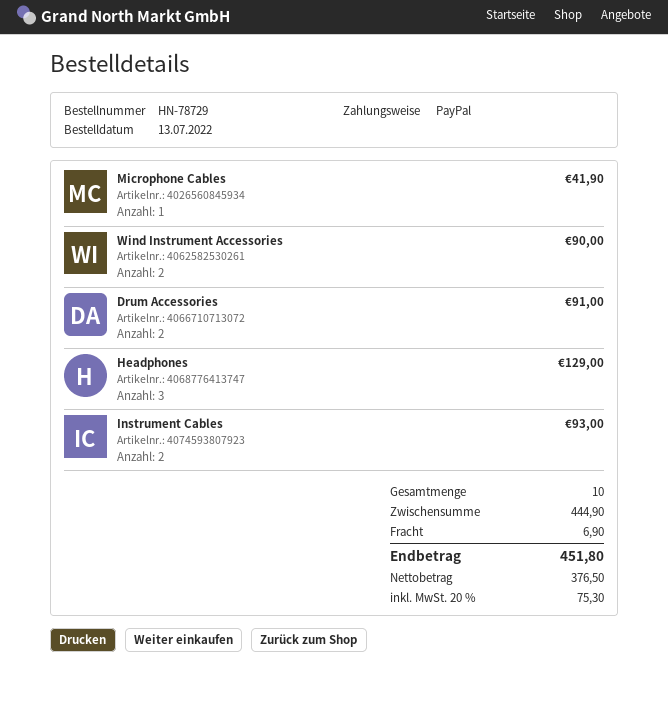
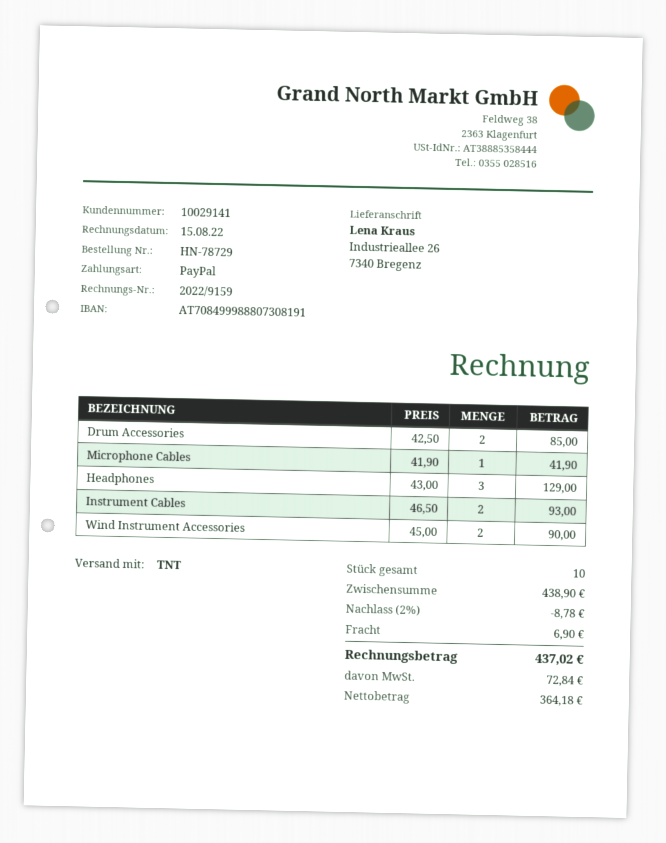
Drum Accessories: 2 for 91.00 -> 2 for 85.00
subtotal: 444.90 -> 438.90
discount: none -> 2% = 8.78
net: 376.50 -> 364.18
tax: 75.30 -> 72.84
total: 451.80 -> 437.02

